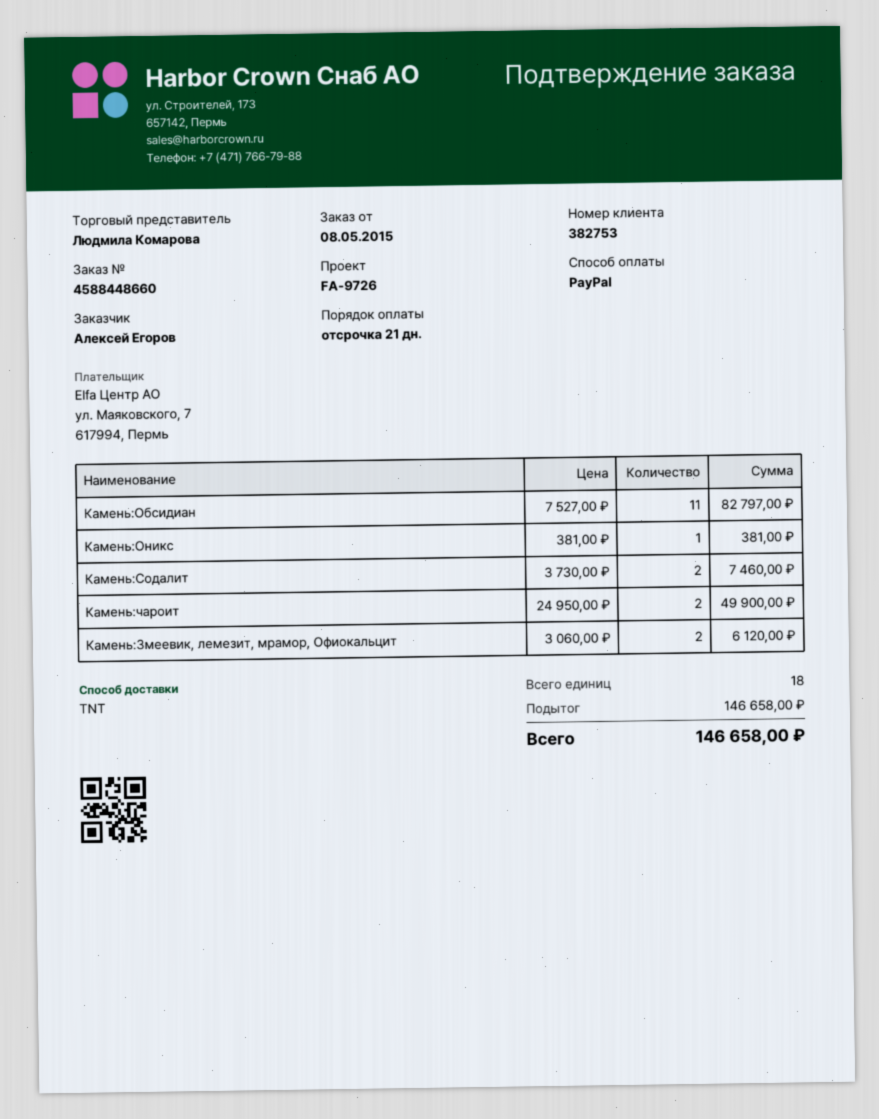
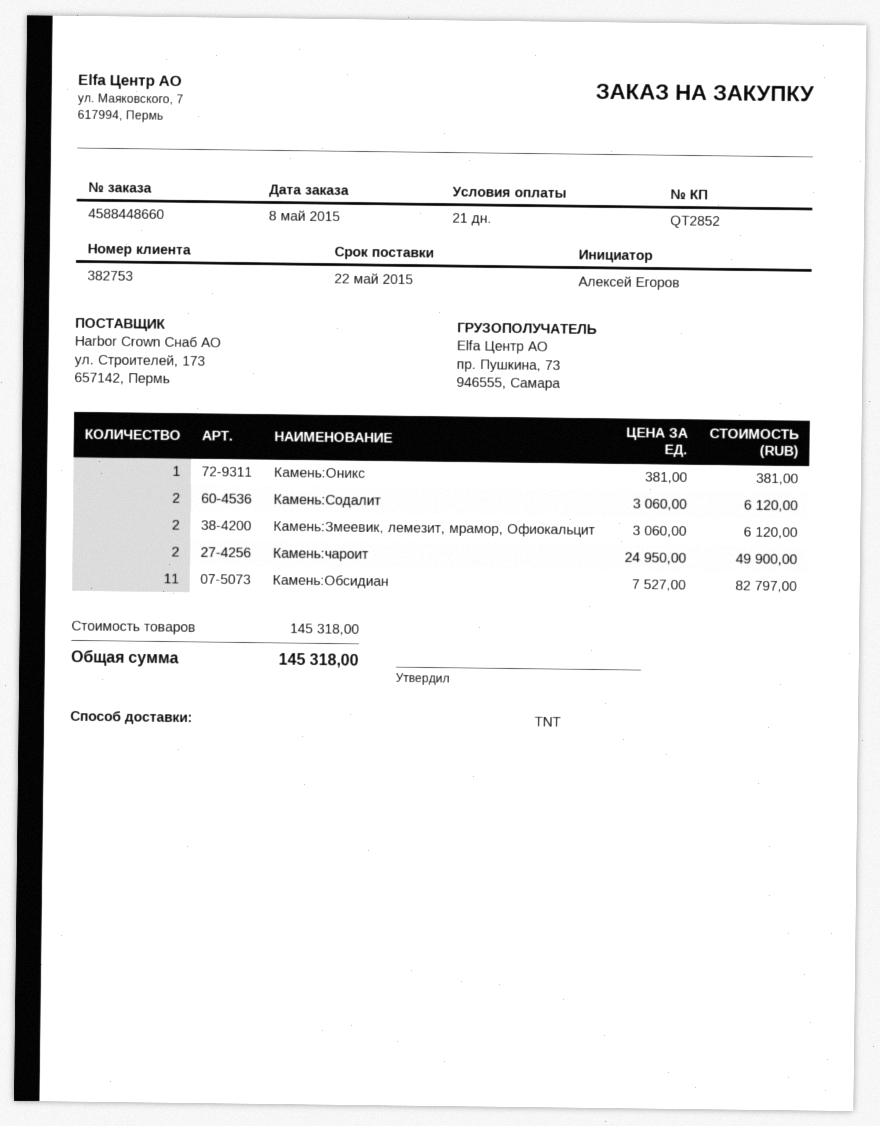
Камень:Содалит: 2 x 3730.00 = 7460.00 -> 2 x 3060.00 = 6120.00
subtotal: 146658.00 -> 145318.00
total: 146658.00 -> 145318.00

